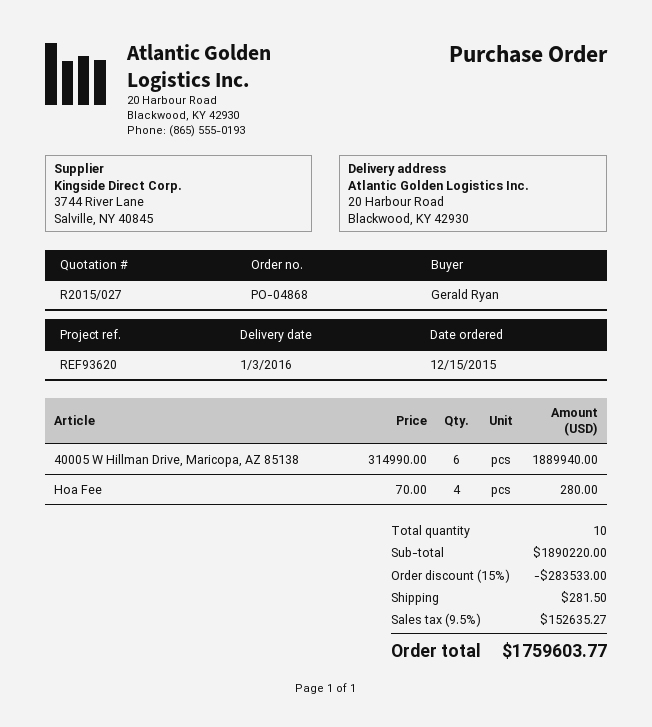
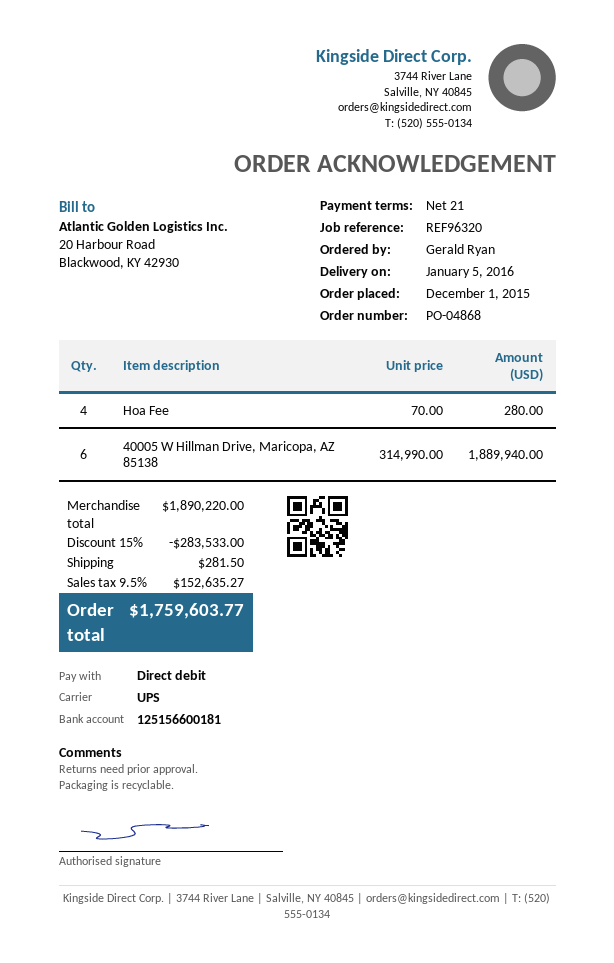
order date: 2015-12-15 -> 2015-12-01
delivery date: 2016-01-03 -> 2016-01-05
reference: REF93620 -> REF96320

